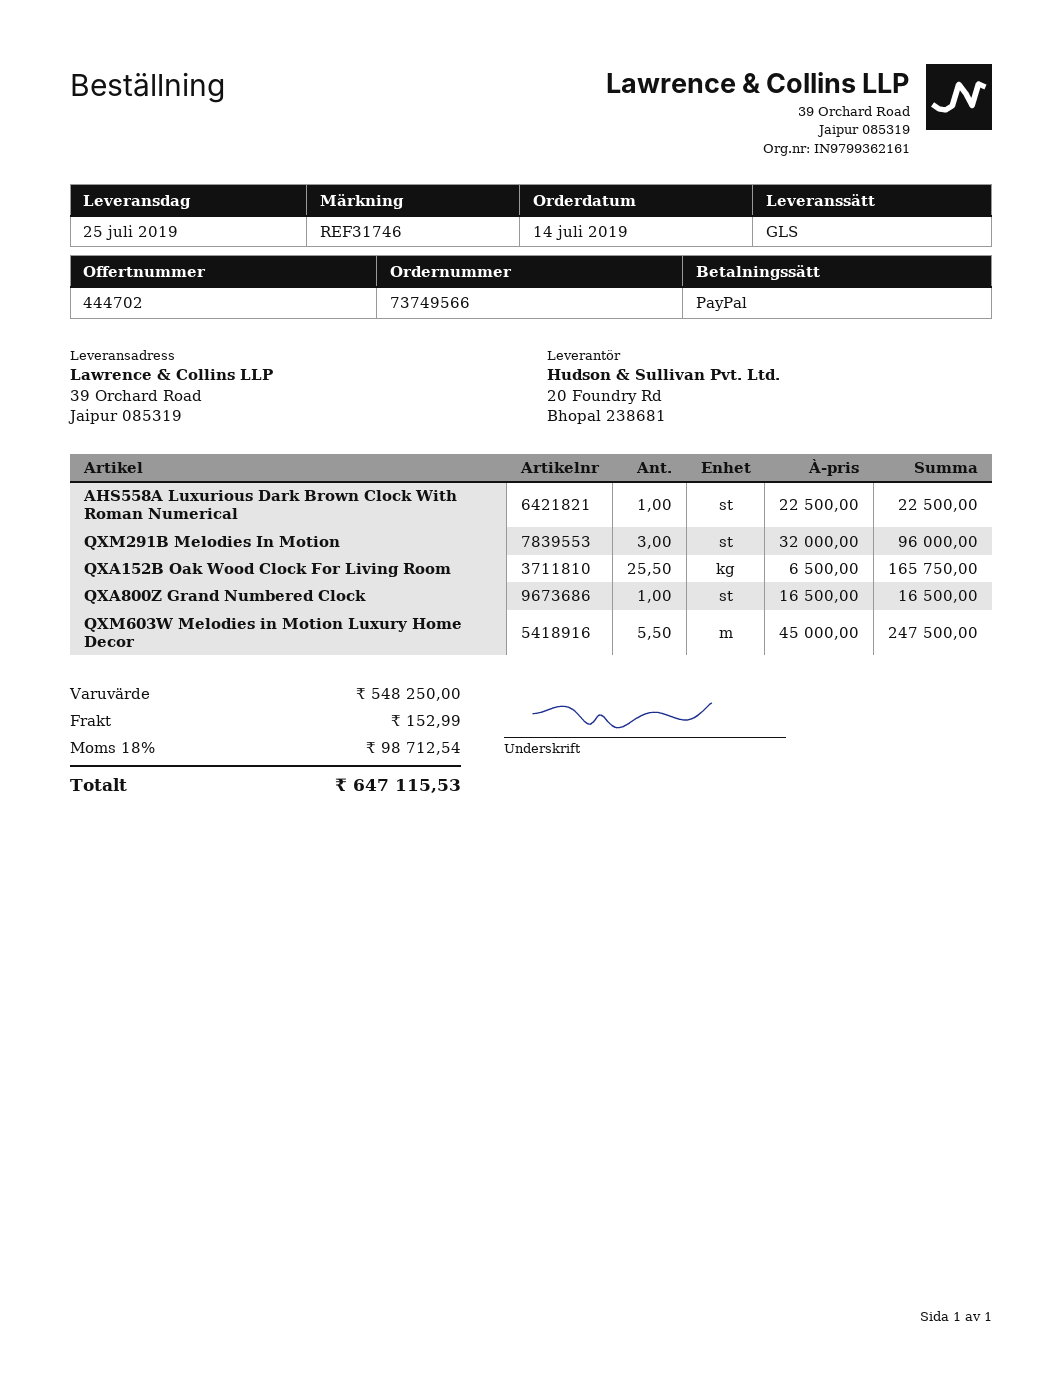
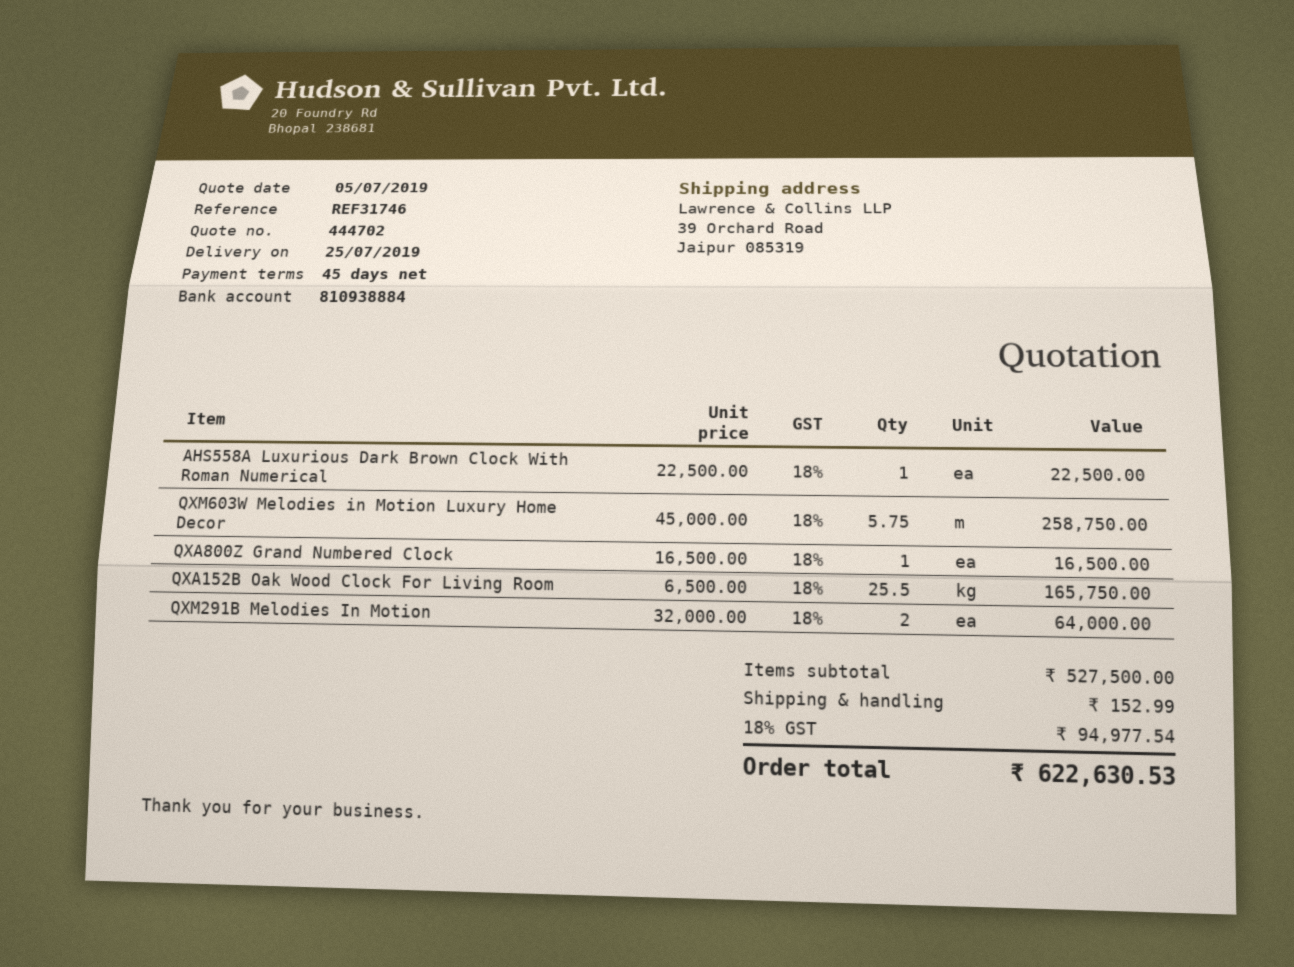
QXM291B Melodies In Motion: 3 x 32000.00 = 96000.00 -> 2 x 32000.00 = 64000.00
QXM603W Melodies in Motion Luxury Home Decor: 5.5 x 45000.00 = 247500.00 -> 5.75 x 45000.00 = 258750.00
subtotal: 548250.00 -> 527500.00
tax: 18% = 98712.54 -> 18% = 94977.54
total: 647115.53 -> 622630.53

